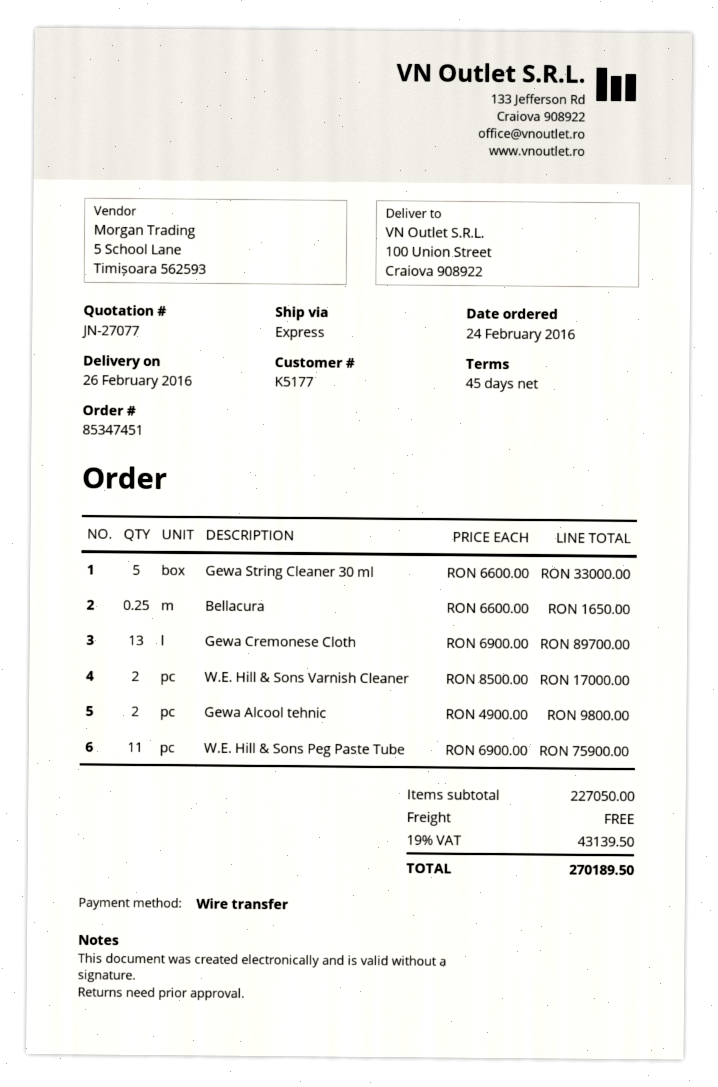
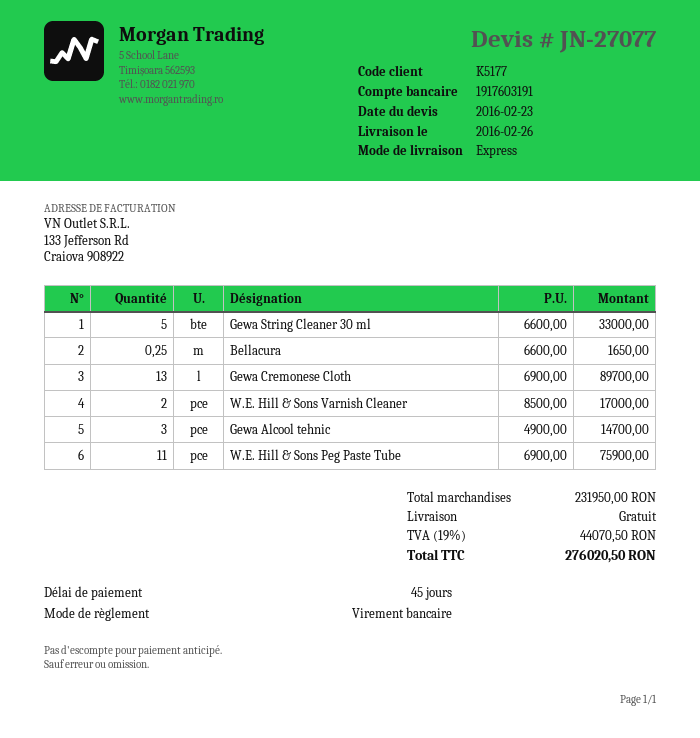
Gewa Alcool tehnic: 2 x 4900.00 = 9800.00 -> 3 x 4900.00 = 14700.00
subtotal: 227050.00 -> 231950.00
tax: 19% = 43139.50 -> 19% = 44070.50
total: 270189.50 -> 276020.50

